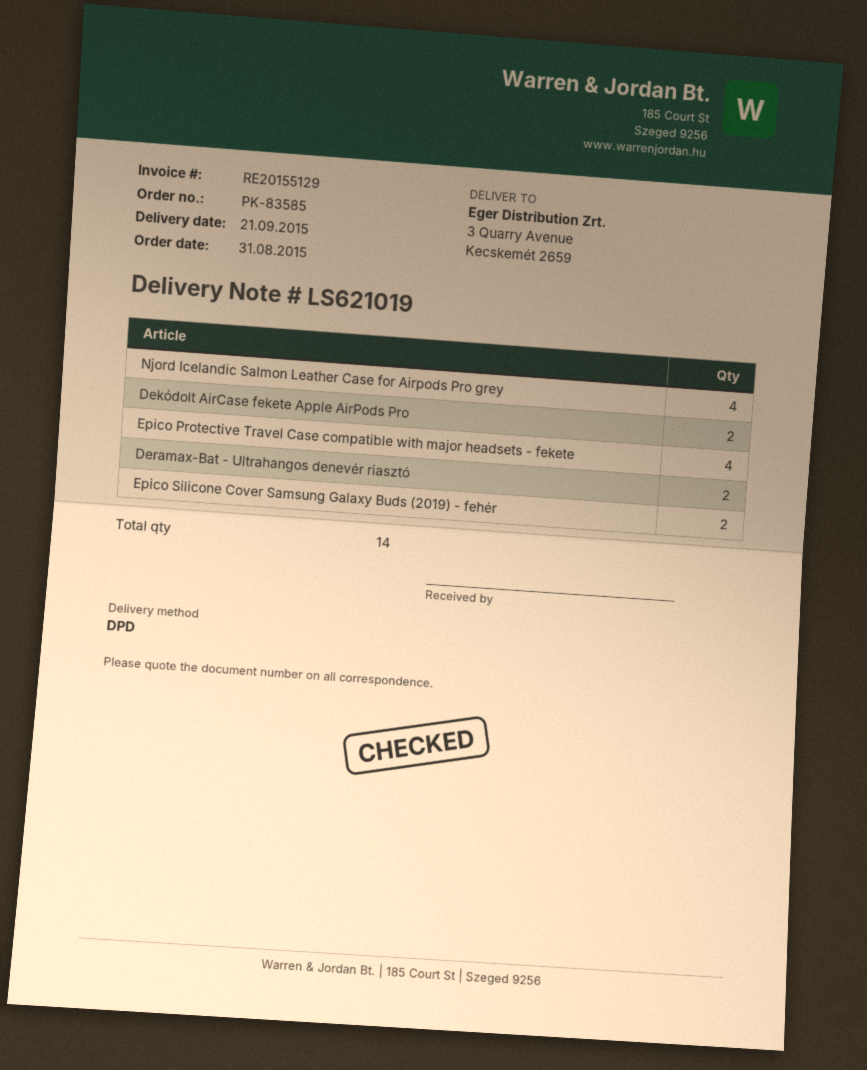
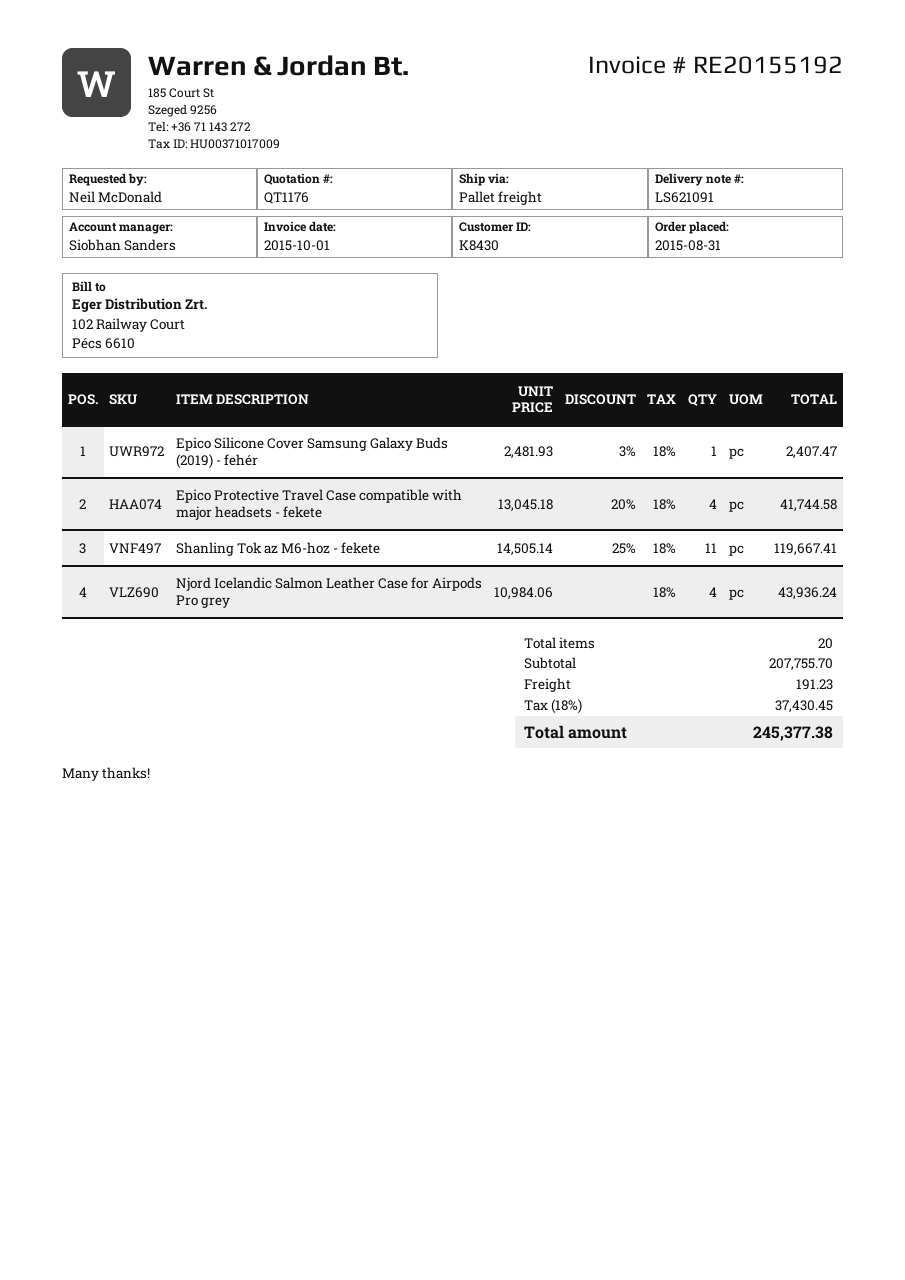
delivery note number: LS621019 -> LS621091
invoice number: RE20155129 -> RE20155192
shipping method: DPD -> pallet freight
Dekódolt AirCase fekete Apple AirPods Pro: 2 -> none
Deramax-Bat - Ultrahangos denevér riasztó: 2 -> none
Epico Silicone Cover Samsung Galaxy Buds (2019) - fehér: 2 -> 1
Shanling Tok az M6-hoz - fekete: none -> 11
total quantity: 14 -> 20

